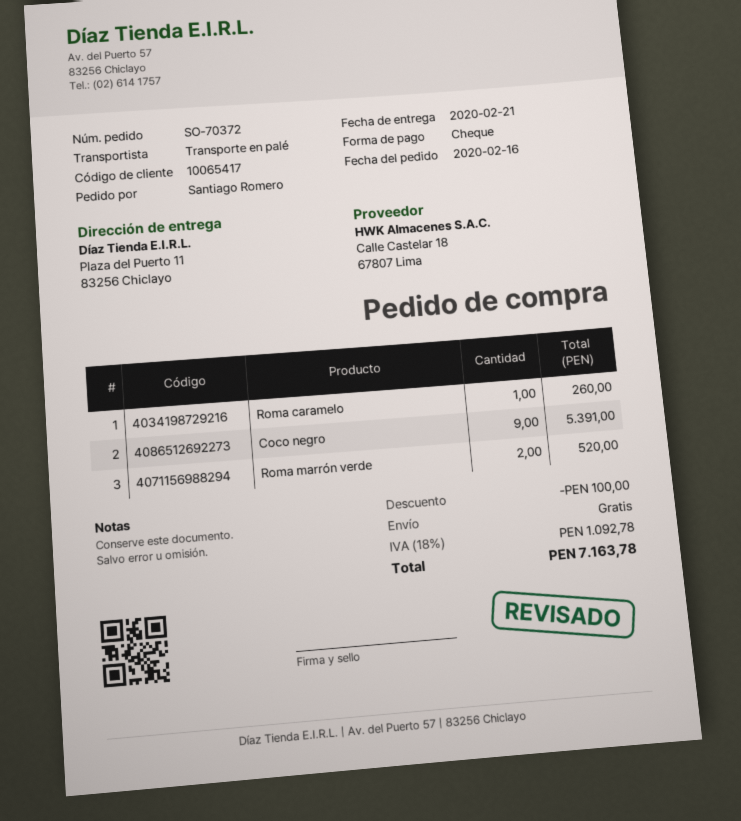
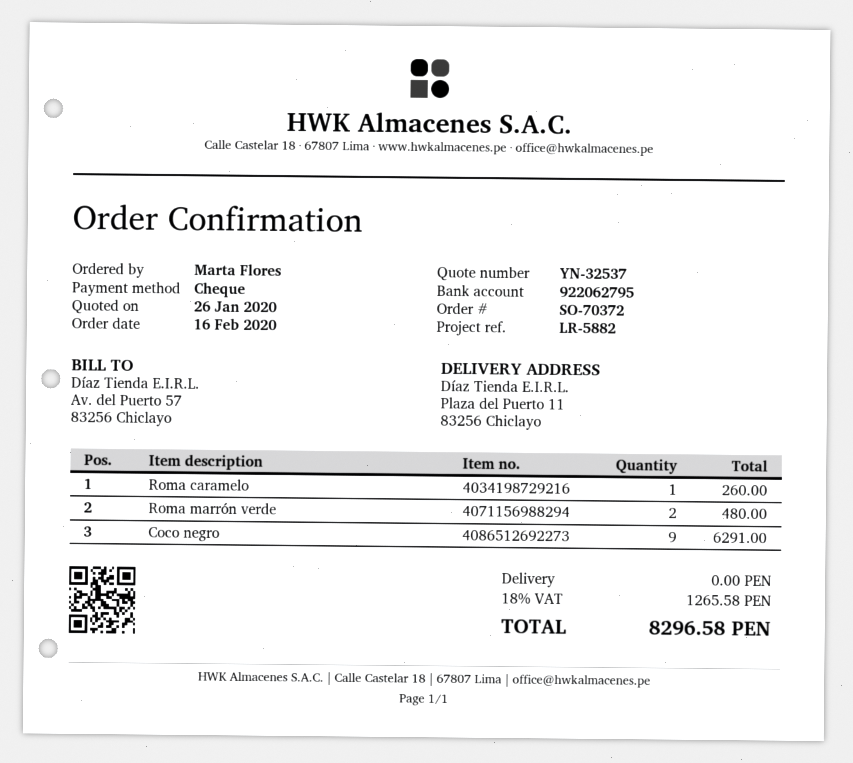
ordered by: Santiago Romero -> Marta Flores
Coco negro: 9 for 5391.00 -> 9 for 6291.00
Roma marrón verde: 2 for 520.00 -> 2 for 480.00
discount: 100.00 -> none
tax: 18% = 1092.78 -> 18% = 1265.58
total: 7163.78 -> 8296.58

